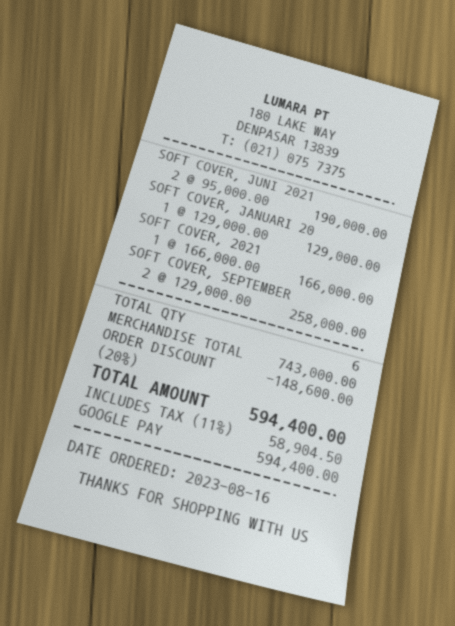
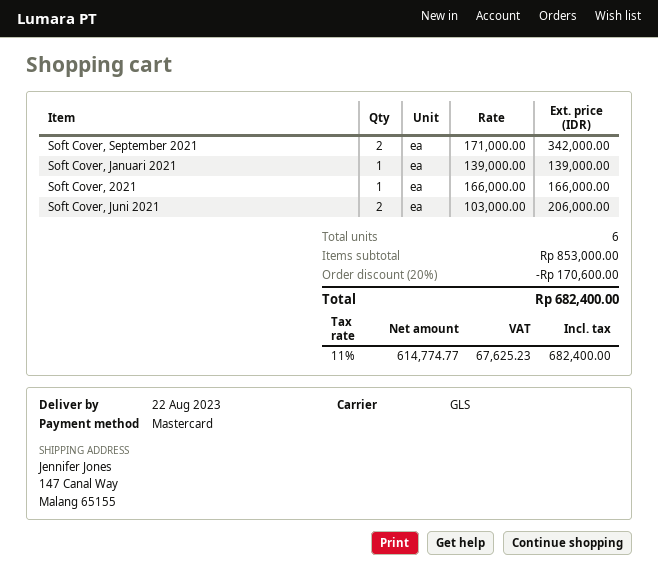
payment method: Google Pay -> Mastercard
SOFT COVER, JUNI 2021: 2 x 95000.00 = 190000.00 -> 2 x 103000.00 = 206000.00
SOFT COVER, JANUARI 20: 1 x 129000.00 = 129000.00 -> 1 x 139000.00 = 139000.00
SOFT COVER, SEPTEMBER: 2 x 129000.00 = 258000.00 -> 2 x 171000.00 = 342000.00
subtotal: 743000.00 -> 853000.00
discount: 20% = 148600.00 -> 20% = 170600.00
tax: 11% = 58904.50 -> 11% = 67625.23
total: 594400.00 -> 682400.00

